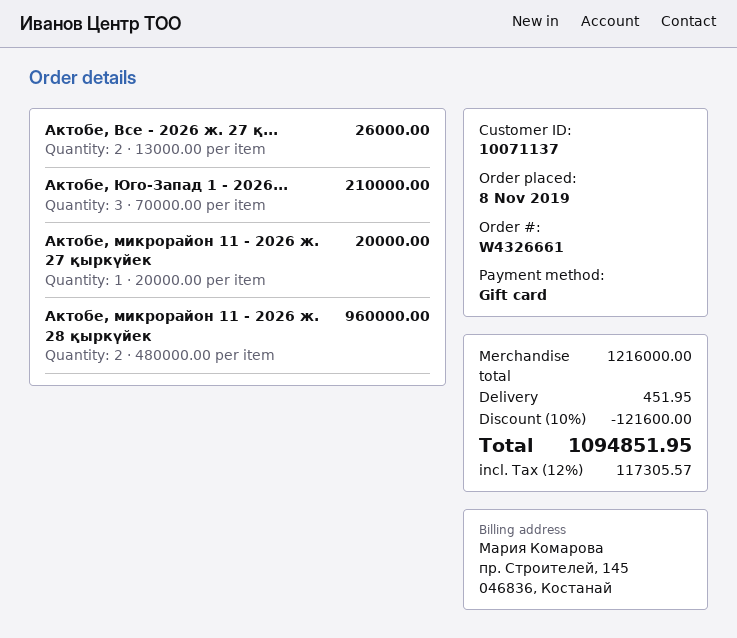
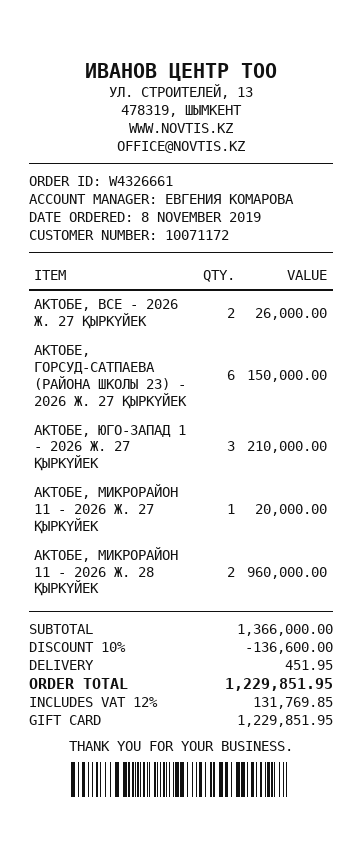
customer number: 10071137 -> 10071172
АКТОБЕ, ГОРСУД-САТПАЕВА (РАЙОНА ШКОЛЫ 23) - 2026 Ж. 27 ҚЫРКҮЙЕК: none -> 6 for 150000.00
subtotal: 1216000.00 -> 1366000.00
discount: 10% = 121600.00 -> 10% = 136600.00
tax: 12% = 117305.57 -> 12% = 131769.85
total: 1094851.95 -> 1229851.95

